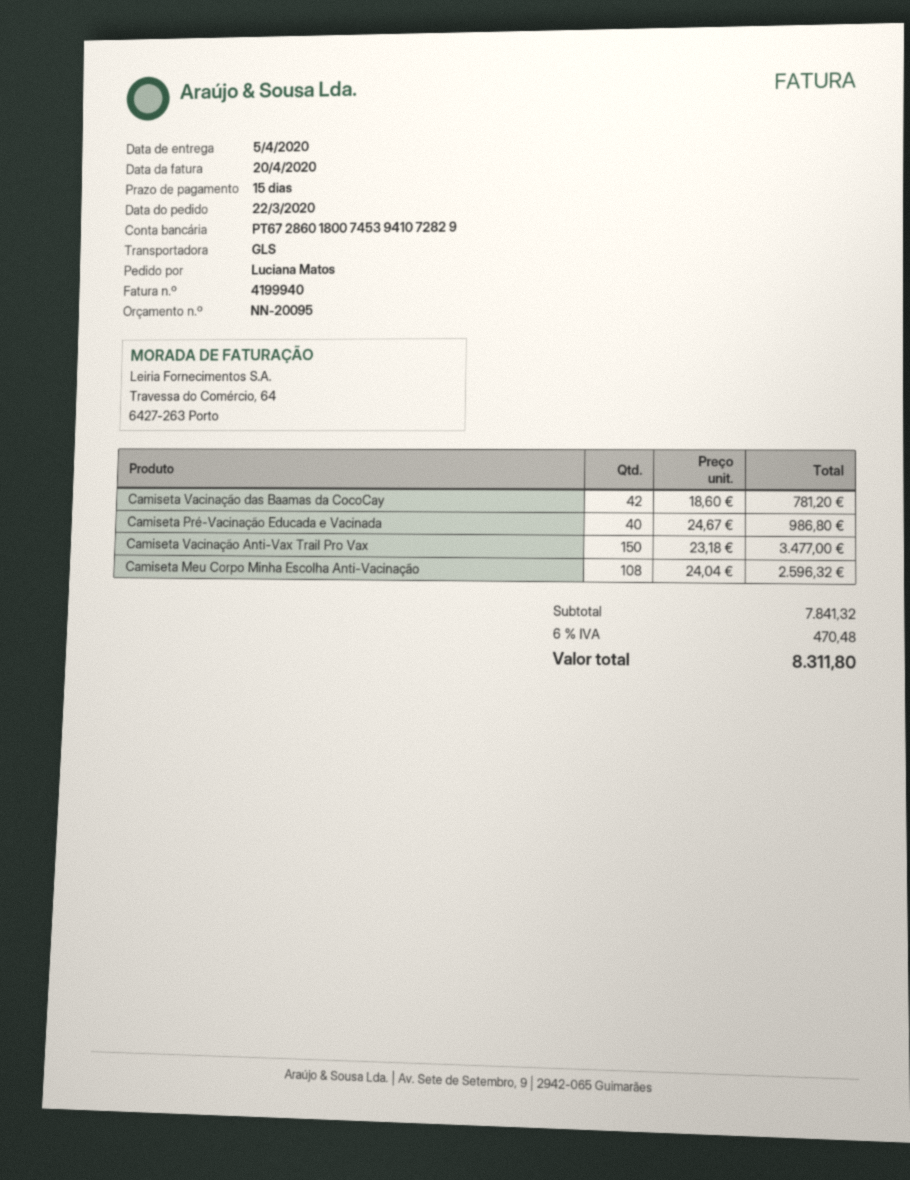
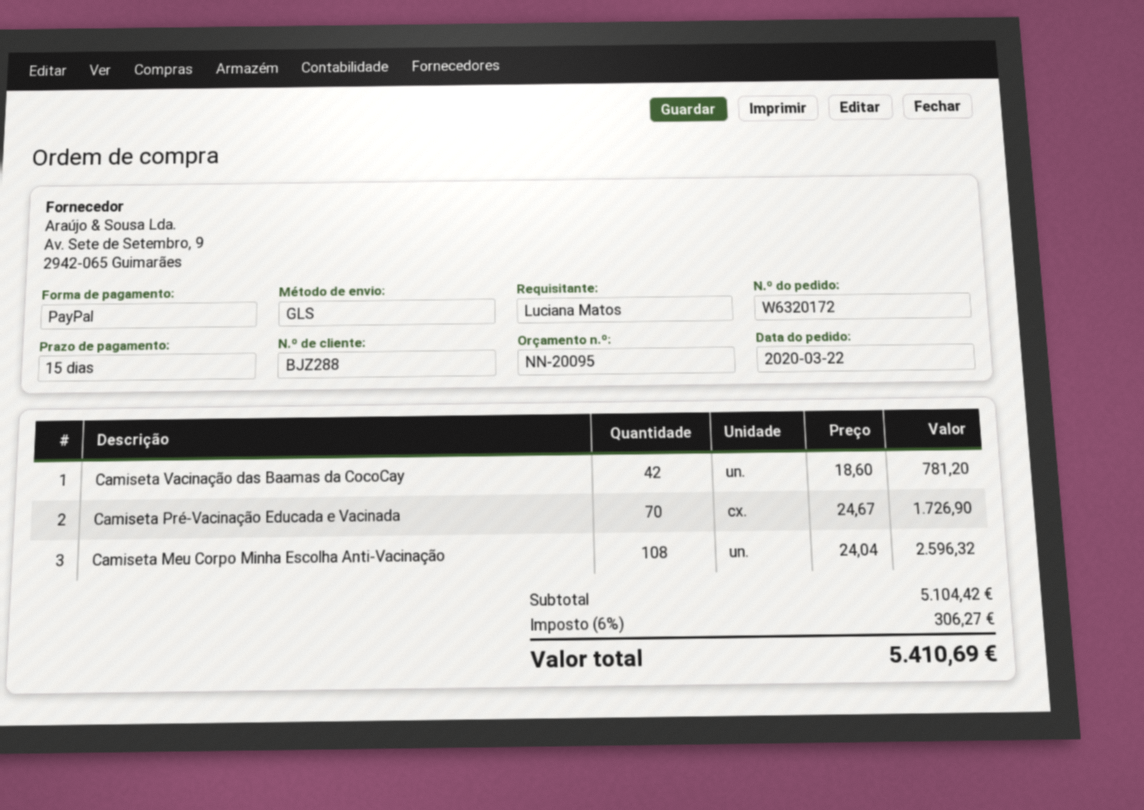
Camiseta Pré-Vacinação Educada e Vacinada: 40 x 24.67 = 986.80 -> 70 x 24.67 = 1726.90
Camiseta Vacinação Anti-Vax Trail Pro Vax: 150 x 23.18 = 3477.00 -> none
subtotal: 7841.32 -> 5104.42
tax: 6% = 470.48 -> 6% = 306.27
total: 8311.80 -> 5410.69

